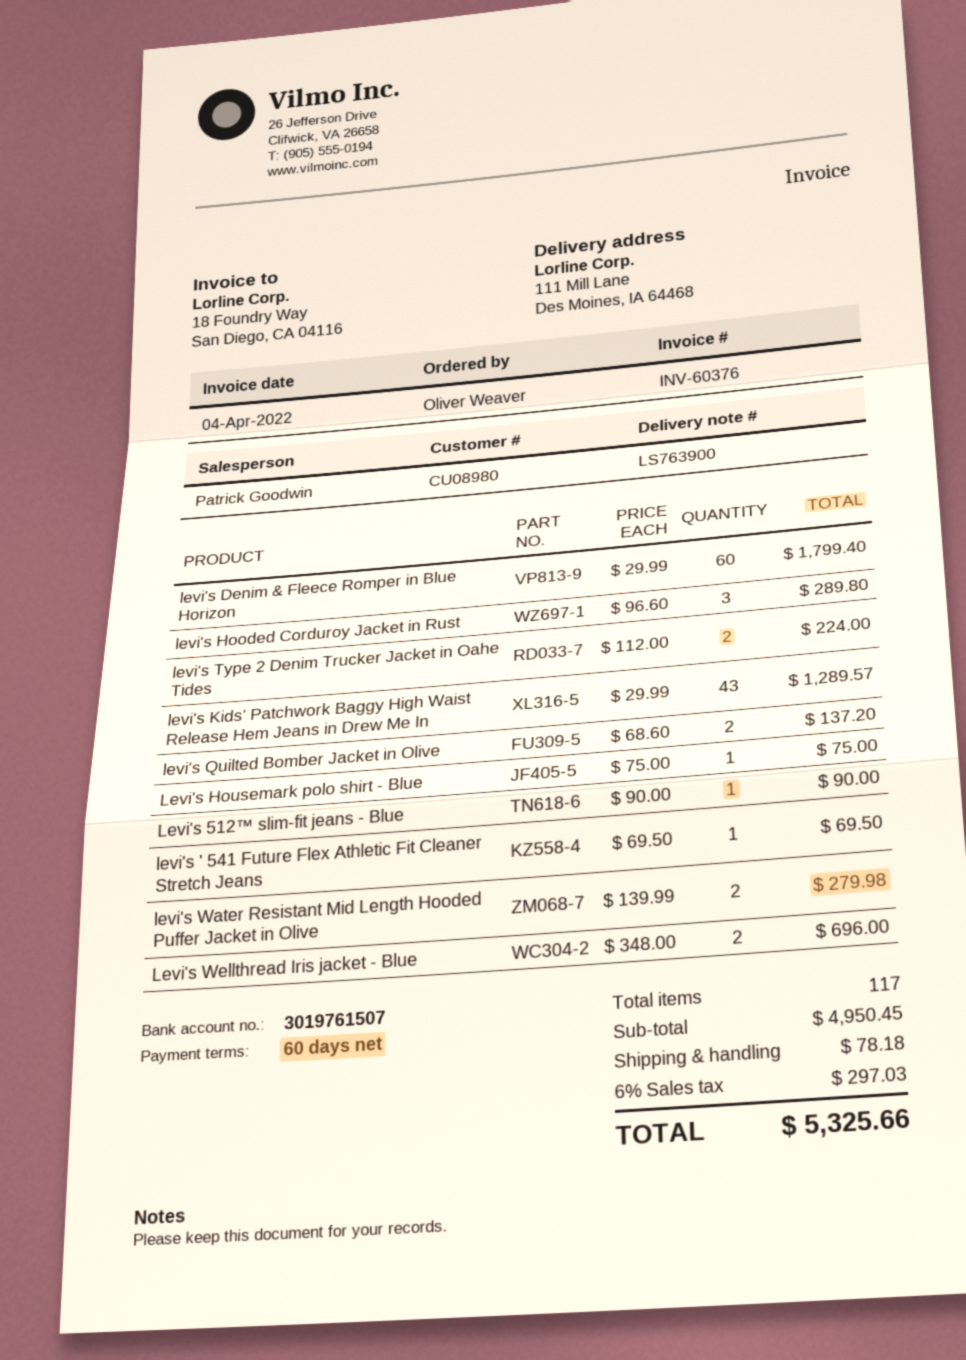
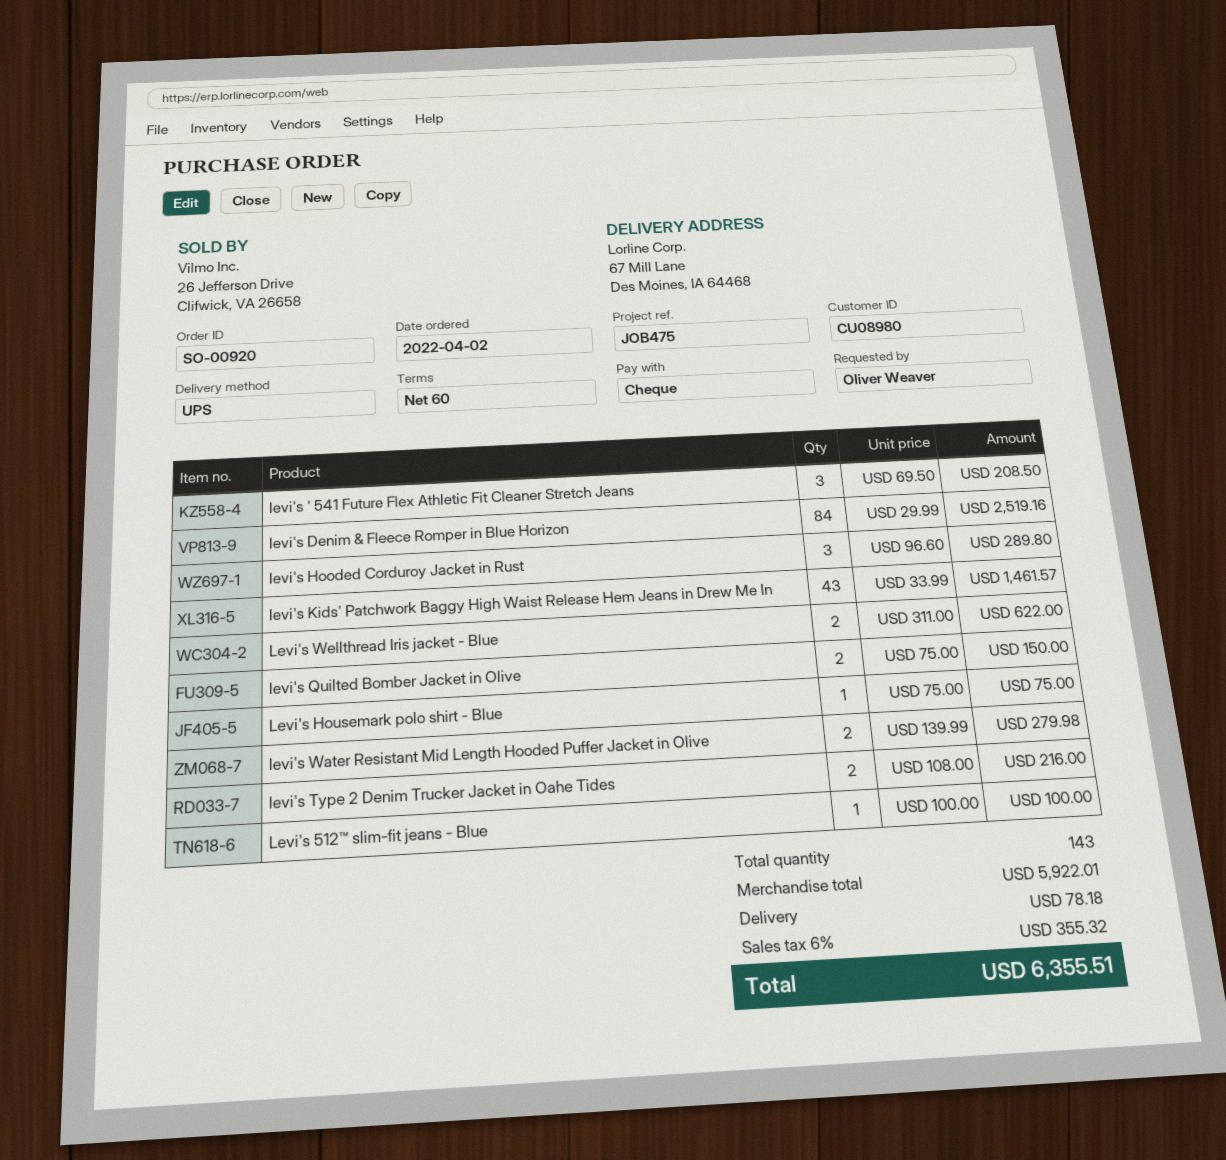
ship to: 111 Mill Lane, Des Moines, IA 64468 -> 67 Mill Lane, Des Moines, IA 64468
levi's Denim & Fleece Romper in Blue Horizon: 60 x 29.99 = 1799.40 -> 84 x 29.99 = 2519.16
levi's Type 2 Denim Trucker Jacket in Oahe Tides: 2 x 112.00 = 224.00 -> 2 x 108.00 = 216.00
levi's Kids' Patchwork Baggy High Waist Release Hem Jeans in Drew Me In: 43 x 29.99 = 1289.57 -> 43 x 33.99 = 1461.57
levi's Quilted Bomber Jacket in Olive: 2 x 68.60 = 137.20 -> 2 x 75.00 = 150.00
Levi's 512™ slim-fit jeans - Blue: 1 x 90.00 = 90.00 -> 1 x 100.00 = 100.00
levi's ' 541 Future Flex Athletic Fit Cleaner Stretch Jeans: 1 x 69.50 = 69.50 -> 3 x 69.50 = 208.50
Levi's Wellthread Iris jacket - Blue: 2 x 348.00 = 696.00 -> 2 x 311.00 = 622.00
total quantity: 117 -> 143
subtotal: 4950.45 -> 5922.01
tax: 6% = 297.03 -> 6% = 355.32
total: 5325.66 -> 6355.51

